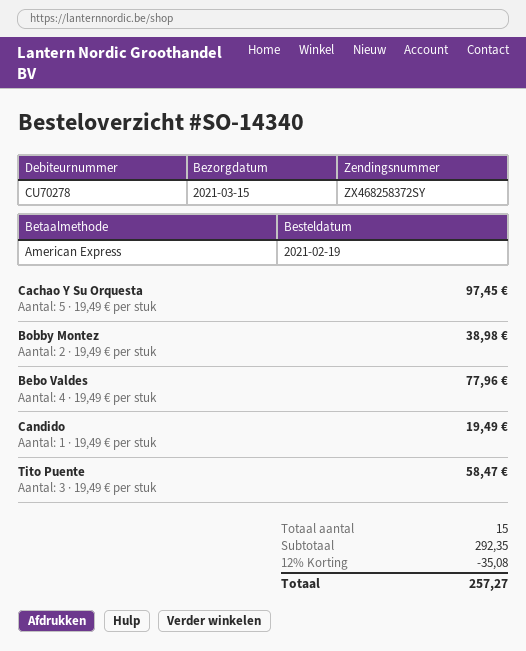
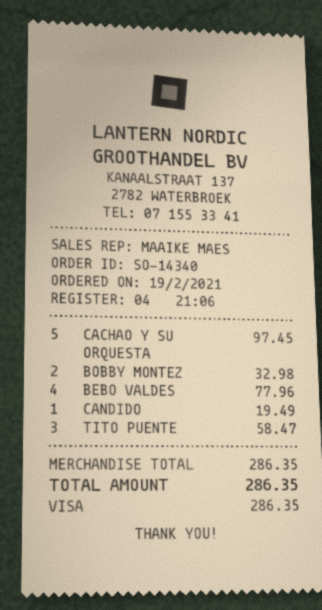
payment method: American Express -> Visa
Bobby Montez: 2 for 38.98 -> 2 for 32.98
subtotal: 292.35 -> 286.35
discount: 12% = 35.08 -> none
total: 257.27 -> 286.35

